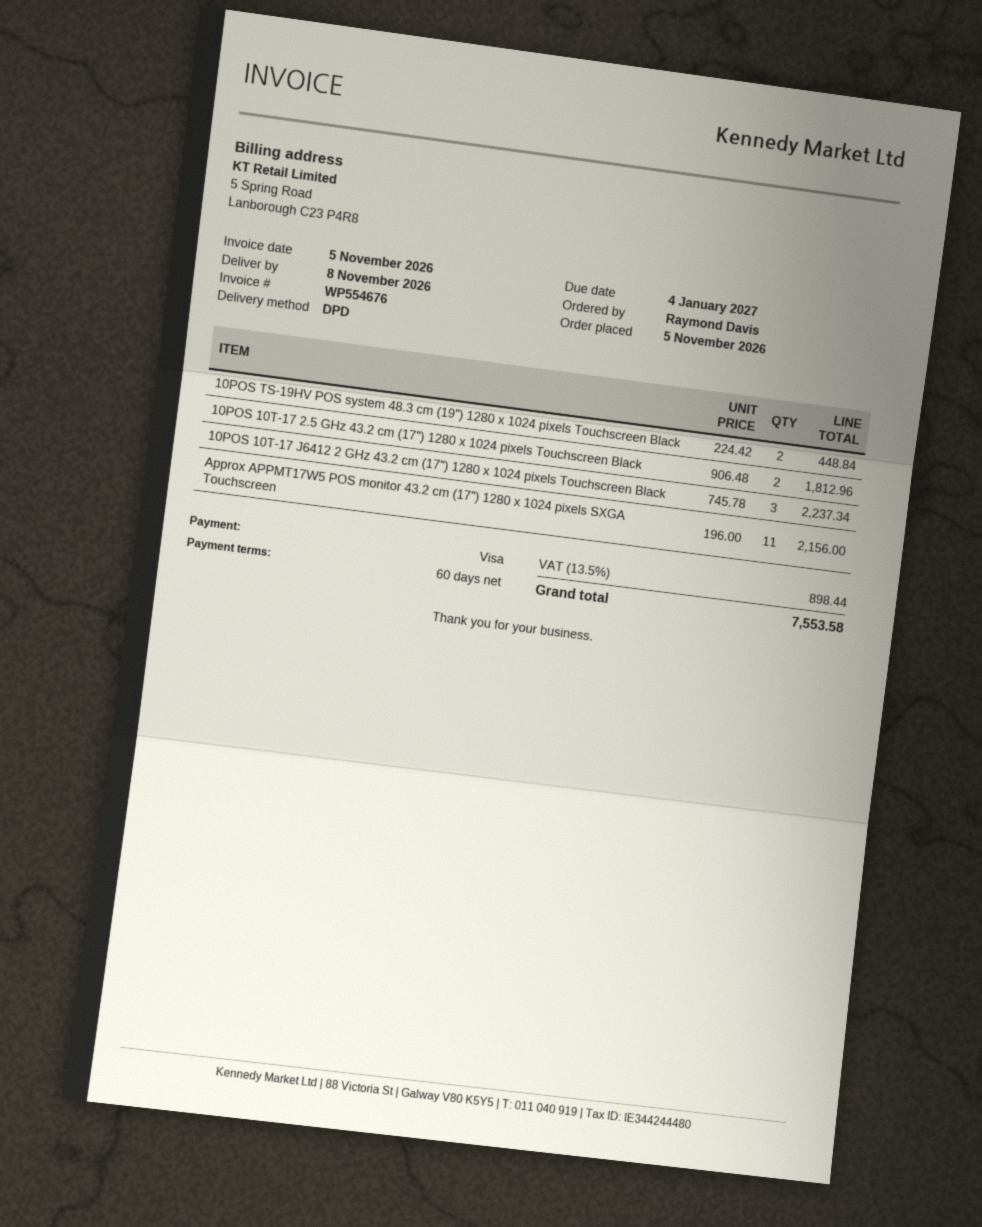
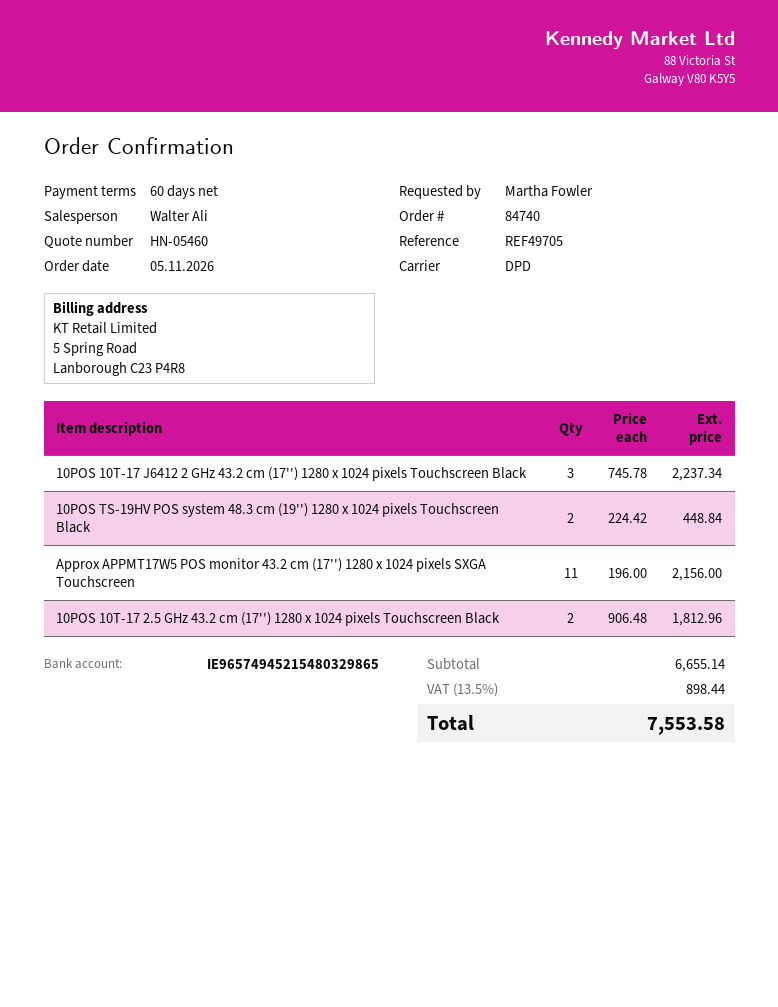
ordered by: Raymond Davis -> Martha Fowler

